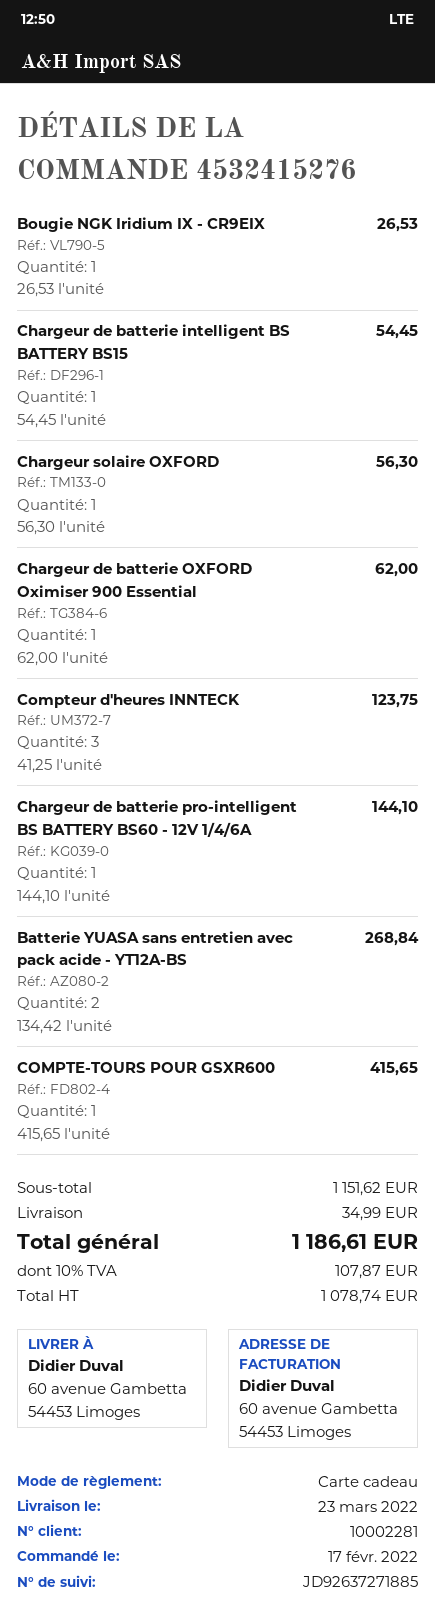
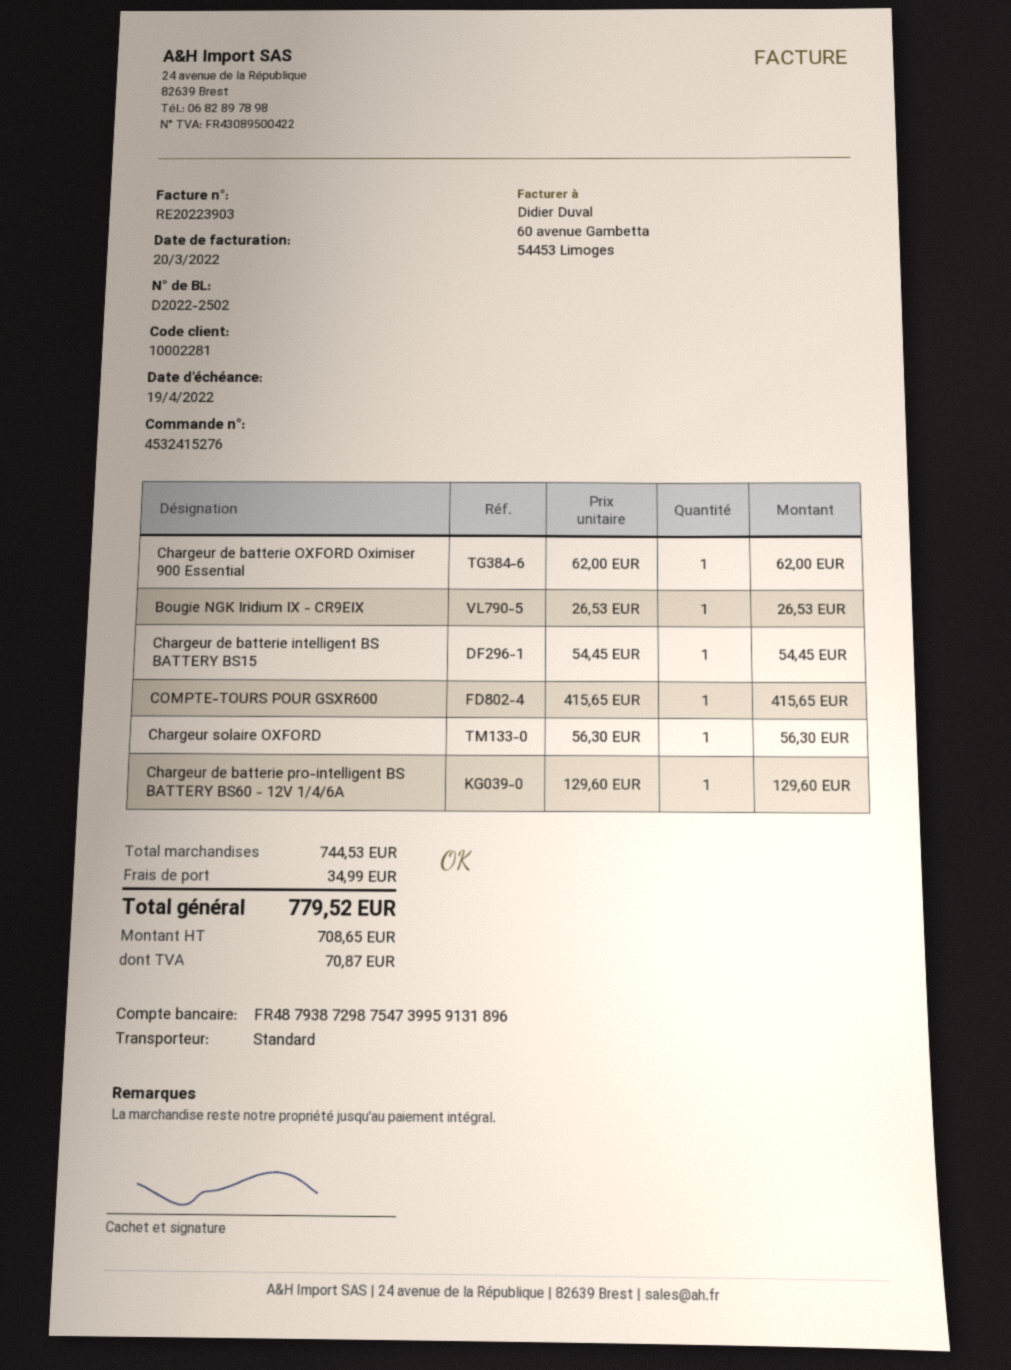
Compteur d'heures INNTECK: 3 x 41.25 = 123.75 -> none
Chargeur de batterie pro-intelligent BS BATTERY BS60 - 12V 1/4/6A: 1 x 144.10 = 144.10 -> 1 x 129.60 = 129.60
Batterie YUASA sans entretien avec pack acide - YT12A-BS: 2 x 134.42 = 268.84 -> none
subtotal: 1151.62 -> 744.53
net: 1078.74 -> 708.65
tax: 107.87 -> 70.87
total: 1186.61 -> 779.52

